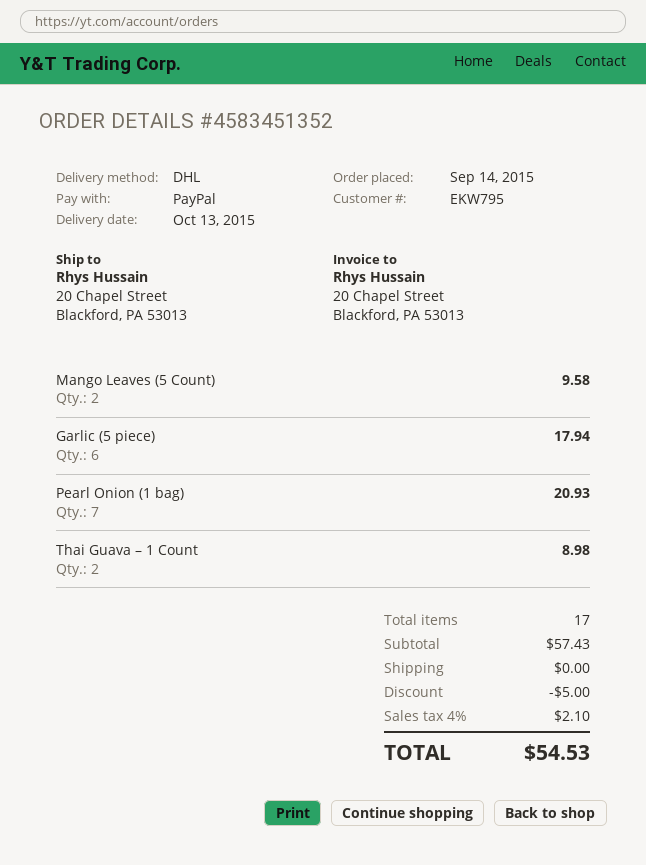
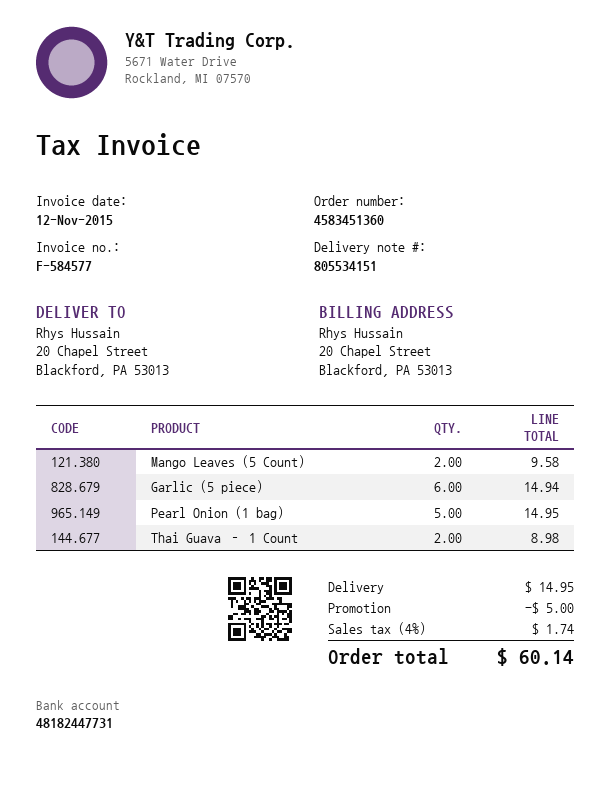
order number: 4583451352 -> 4583451360
Garlic (5 piece): 6 for 17.94 -> 6 for 14.94
Pearl Onion (1 bag): 7 for 20.93 -> 5 for 14.95
shipping: 0.00 -> 14.95
tax: 4% = 2.10 -> 4% = 1.74
total: 54.53 -> 60.14

